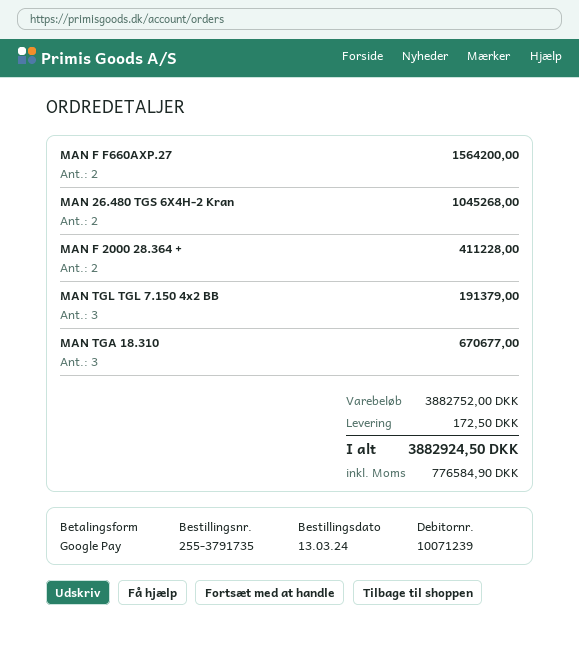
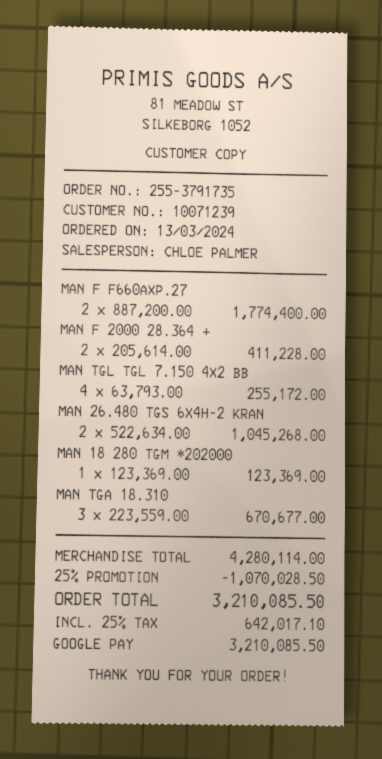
MAN F F660AXP.27: 2 for 1564200.00 -> 2 for 1774400.00
MAN TGL TGL 7.150 4x2 BB: 3 for 191379.00 -> 4 for 255172.00
MAN 18 280 TGM *202000: none -> 1 for 123369.00
subtotal: 3882752.00 -> 4280114.00
discount: none -> 25% = 1070028.50
shipping: 172.50 -> none
tax: 776584.90 -> 642017.10
total: 3882924.50 -> 3210085.50

